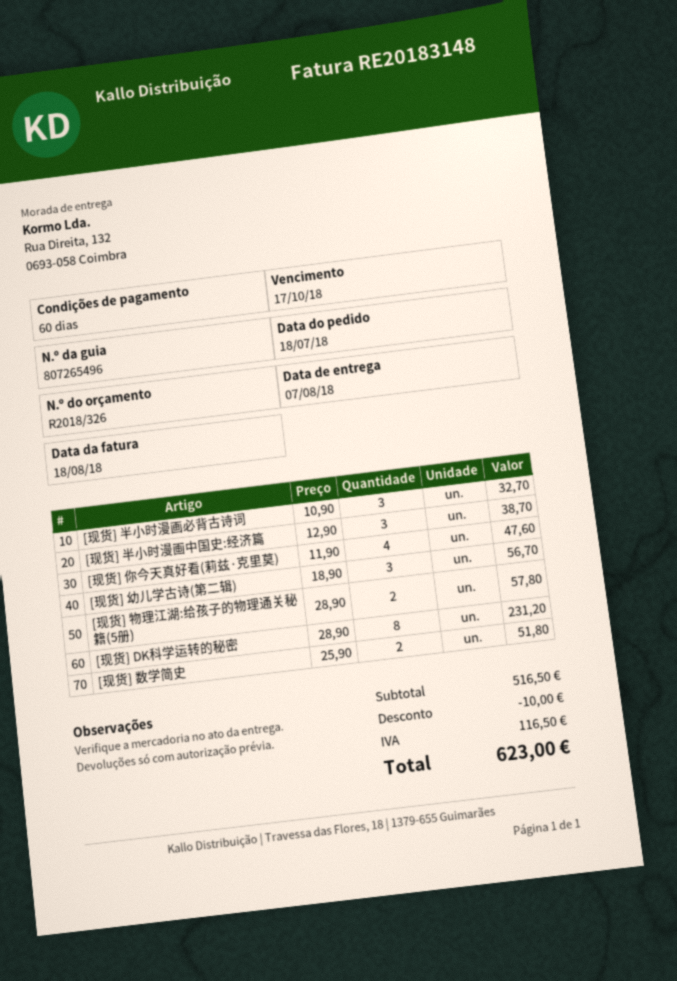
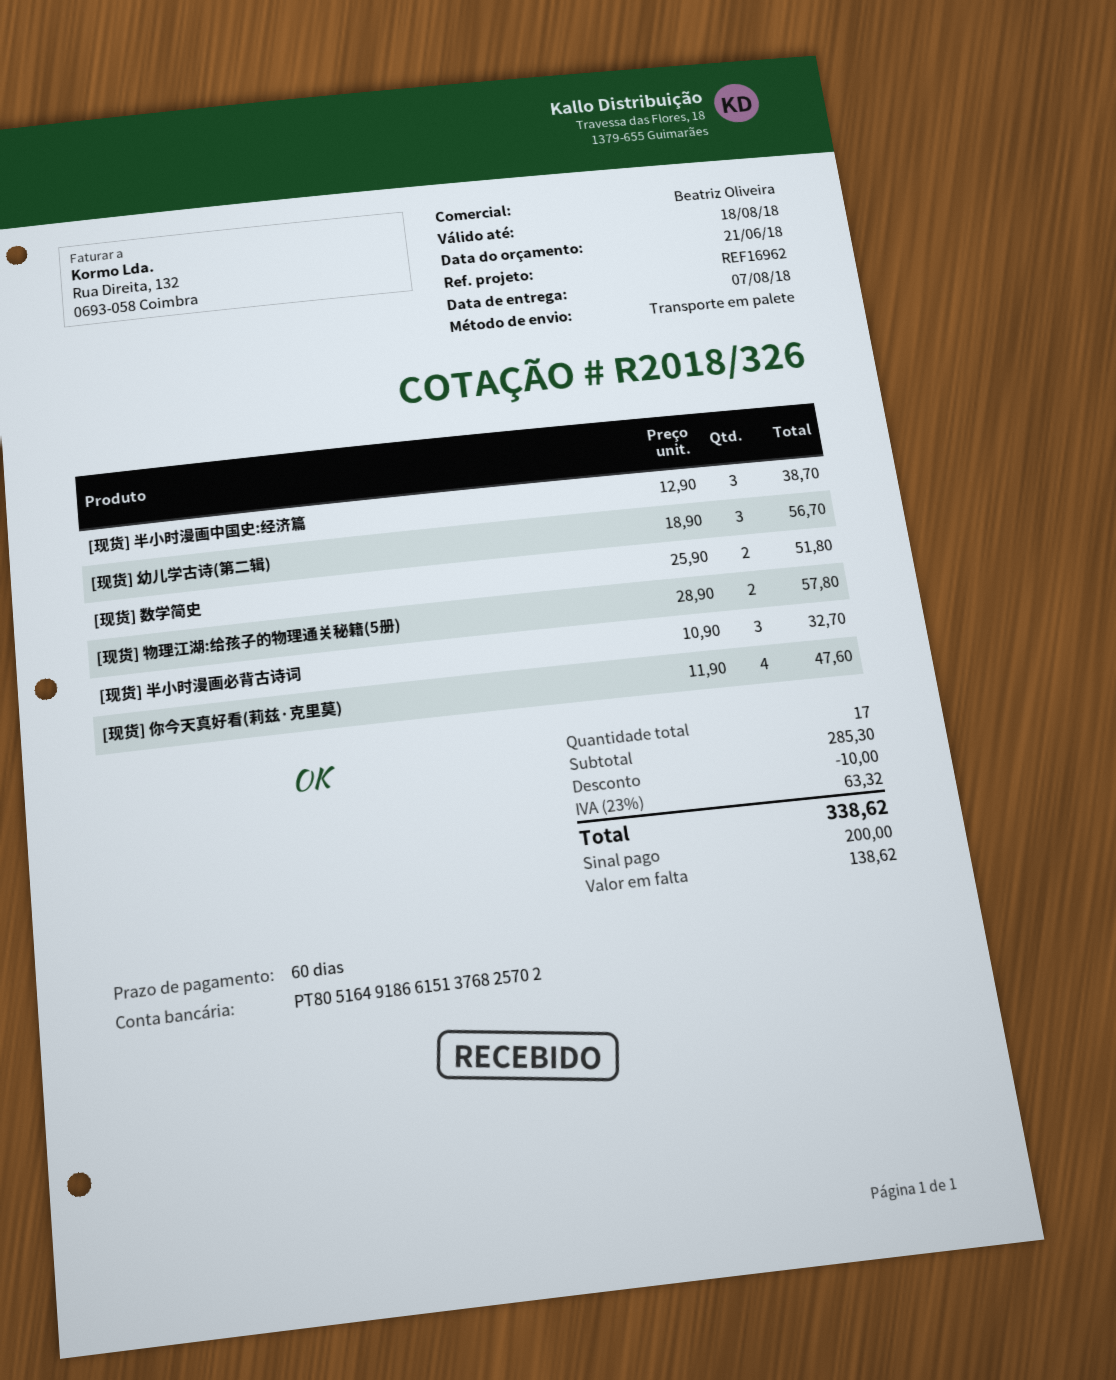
[现货] DK科学运转的秘密: 8 x 28.90 = 231.20 -> none
subtotal: 516.50 -> 285.30
tax: 116.50 -> 63.32
total: 623.00 -> 338.62

